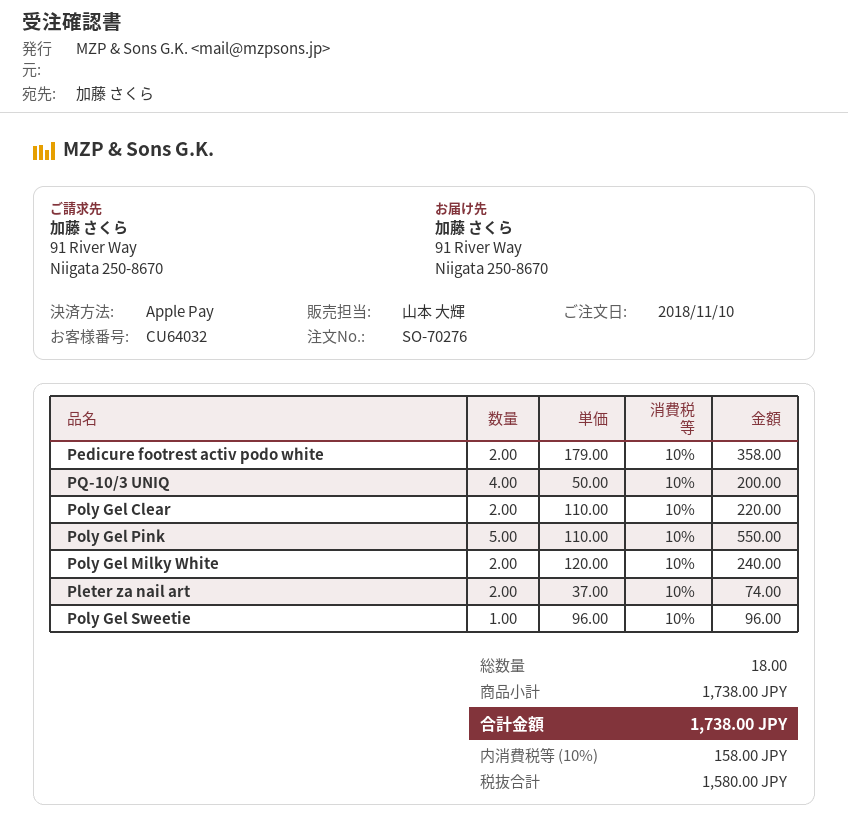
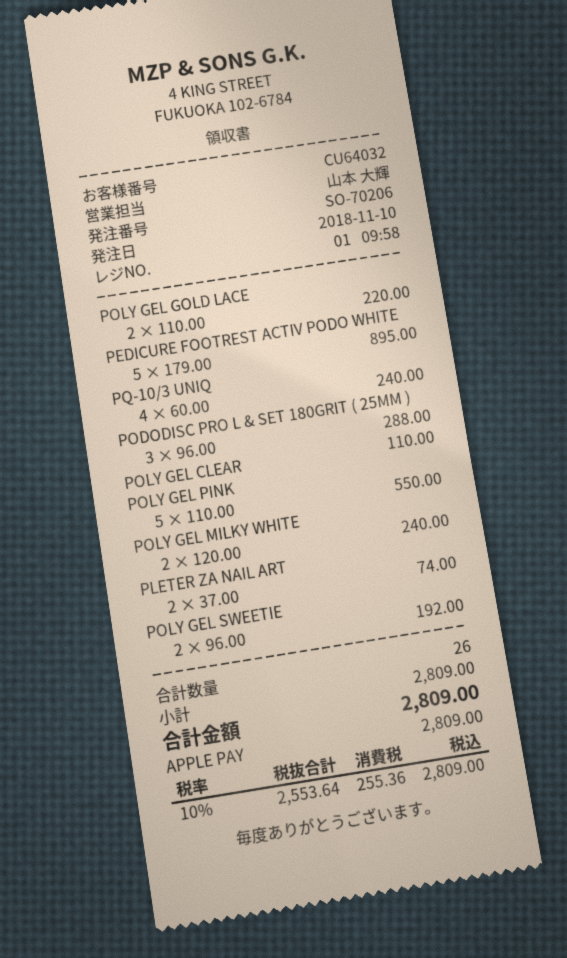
order number: SO-70276 -> SO-70206
Pedicure footrest activ podo white: 2 x 179.00 = 358.00 -> 5 x 179.00 = 895.00
PQ-10/3 UNIQ: 4 x 50.00 = 200.00 -> 4 x 60.00 = 240.00
Poly Gel Clear: 2 x 110.00 = 220.00 -> 1 x 110.00 = 110.00
Poly Gel Sweetie: 1 x 96.00 = 96.00 -> 2 x 96.00 = 192.00
POLY GEL GOLD LACE: none -> 2 x 110.00 = 220.00
PODODISC PRO L & SET 180GRIT ( 25MM ): none -> 3 x 96.00 = 288.00
total quantity: 18 -> 26
subtotal: 1738.00 -> 2809.00
net: 1580.00 -> 2553.64
tax: 10% = 158.00 -> 10% = 255.36
total: 1738.00 -> 2809.00

